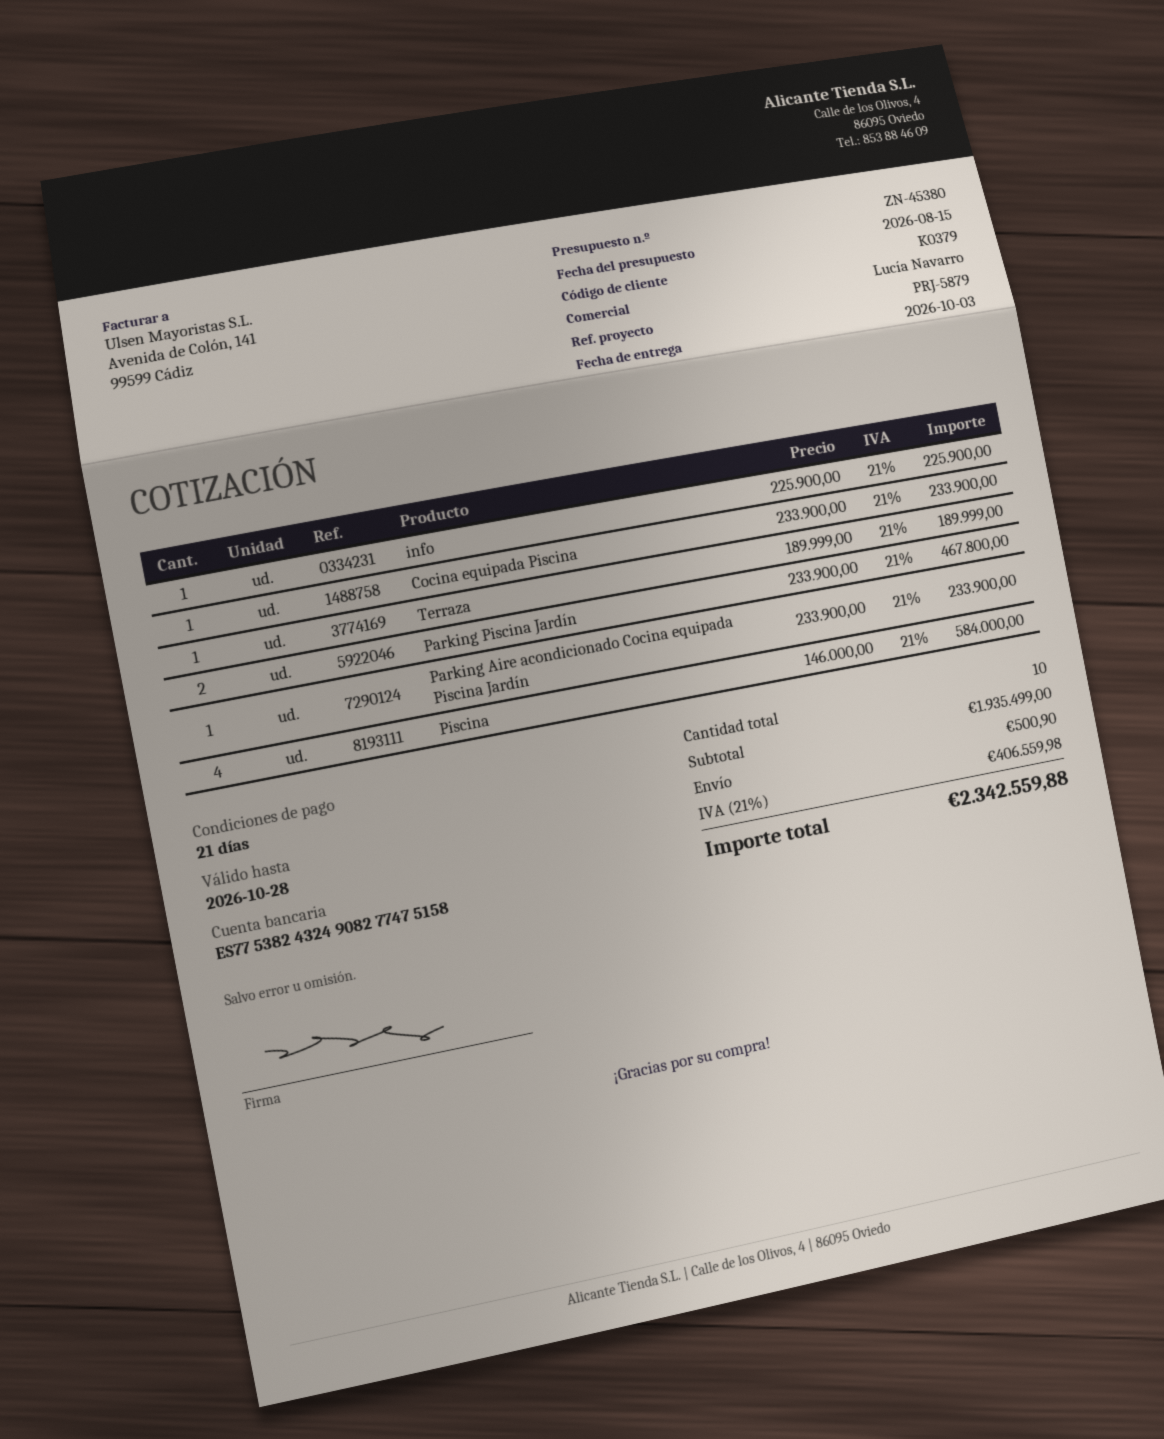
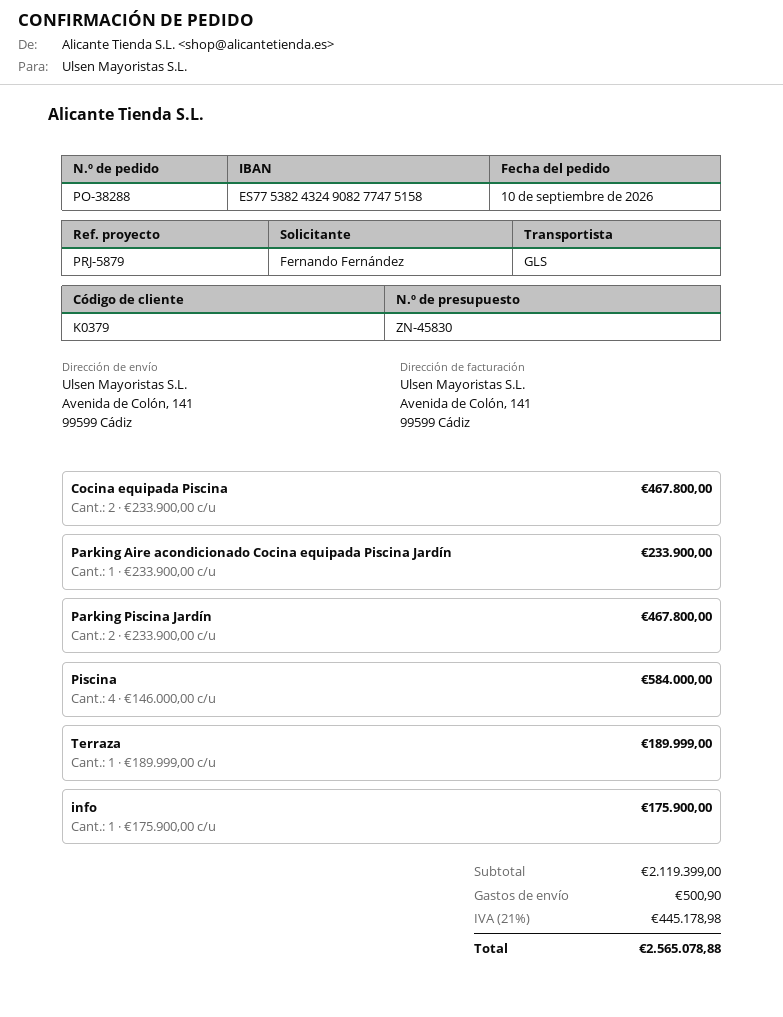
quote number: ZN-45380 -> ZN-45830
info: 1 x 225900.00 = 225900.00 -> 1 x 175900.00 = 175900.00
Cocina equipada Piscina: 1 x 233900.00 = 233900.00 -> 2 x 233900.00 = 467800.00
subtotal: 1935499.00 -> 2119399.00
tax: 21% = 406559.98 -> 21% = 445178.98
total: 2342559.88 -> 2565078.88

